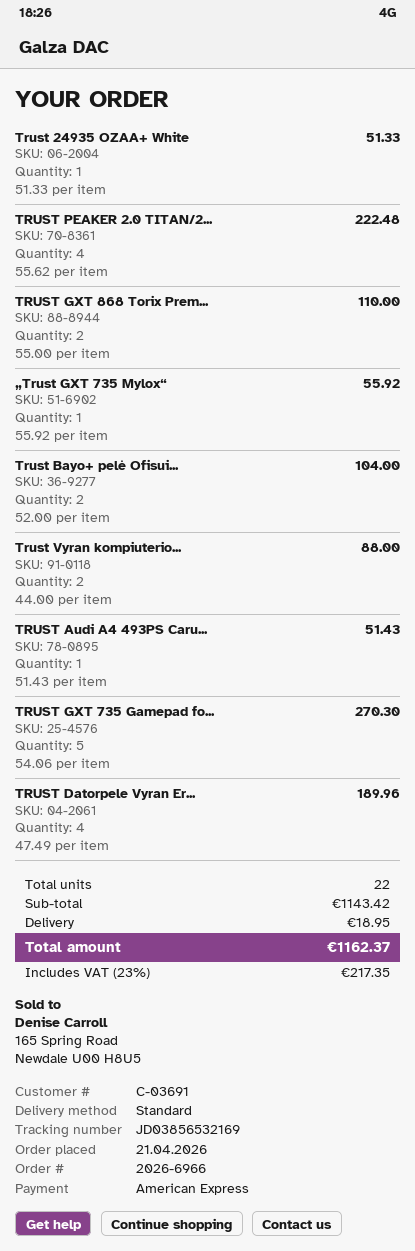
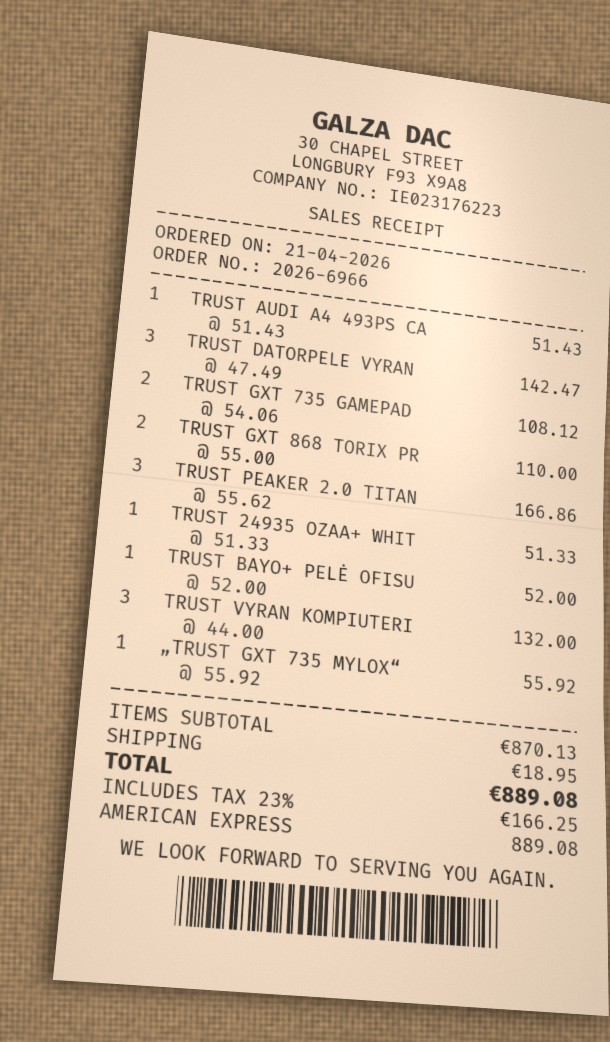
TRUST PEAKER 2.0 TITAN/2...: 4 x 55.62 = 222.48 -> 3 x 55.62 = 166.86
Trust Bayo+ pelė Ofisui...: 2 x 52.00 = 104.00 -> 1 x 52.00 = 52.00
Trust Vyran kompiuterio...: 2 x 44.00 = 88.00 -> 3 x 44.00 = 132.00
TRUST GXT 735 Gamepad fo...: 5 x 54.06 = 270.30 -> 2 x 54.06 = 108.12
TRUST Datorpele Vyran Er...: 4 x 47.49 = 189.96 -> 3 x 47.49 = 142.47
subtotal: 1143.42 -> 870.13
tax: 23% = 217.35 -> 23% = 166.25
total: 1162.37 -> 889.08

